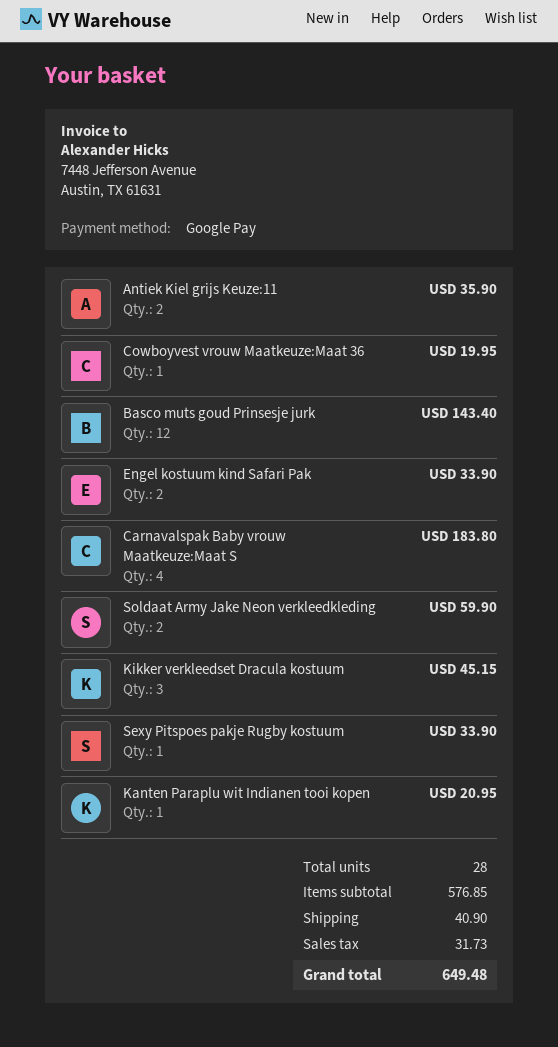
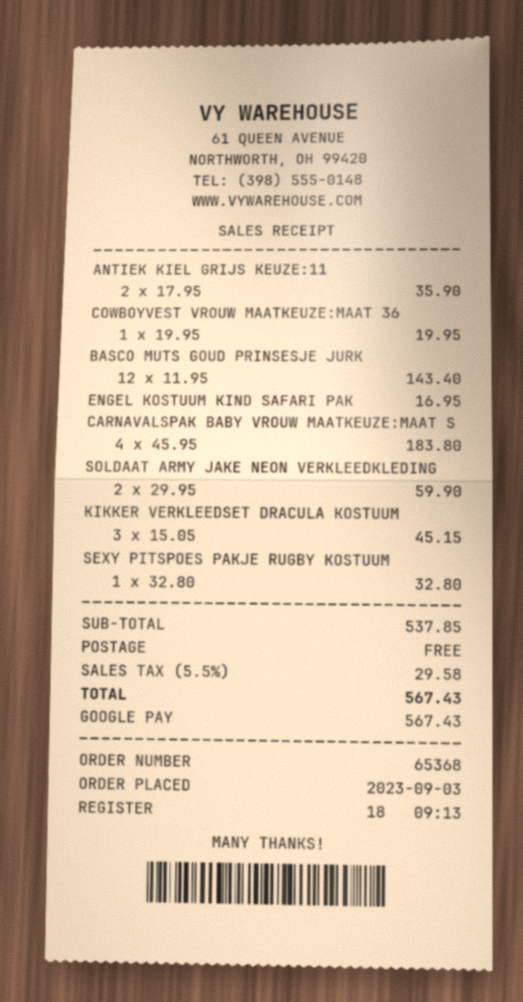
Engel kostuum kind Safari Pak: 2 for 33.90 -> 1 for 16.95
Sexy Pitspoes pakje Rugby kostuum: 1 for 33.90 -> 1 for 32.80
Kanten Paraplu wit Indianen tooi kopen: 1 for 20.95 -> none
subtotal: 576.85 -> 537.85
shipping: 40.90 -> 0.00
tax: 31.73 -> 29.58
total: 649.48 -> 567.43

